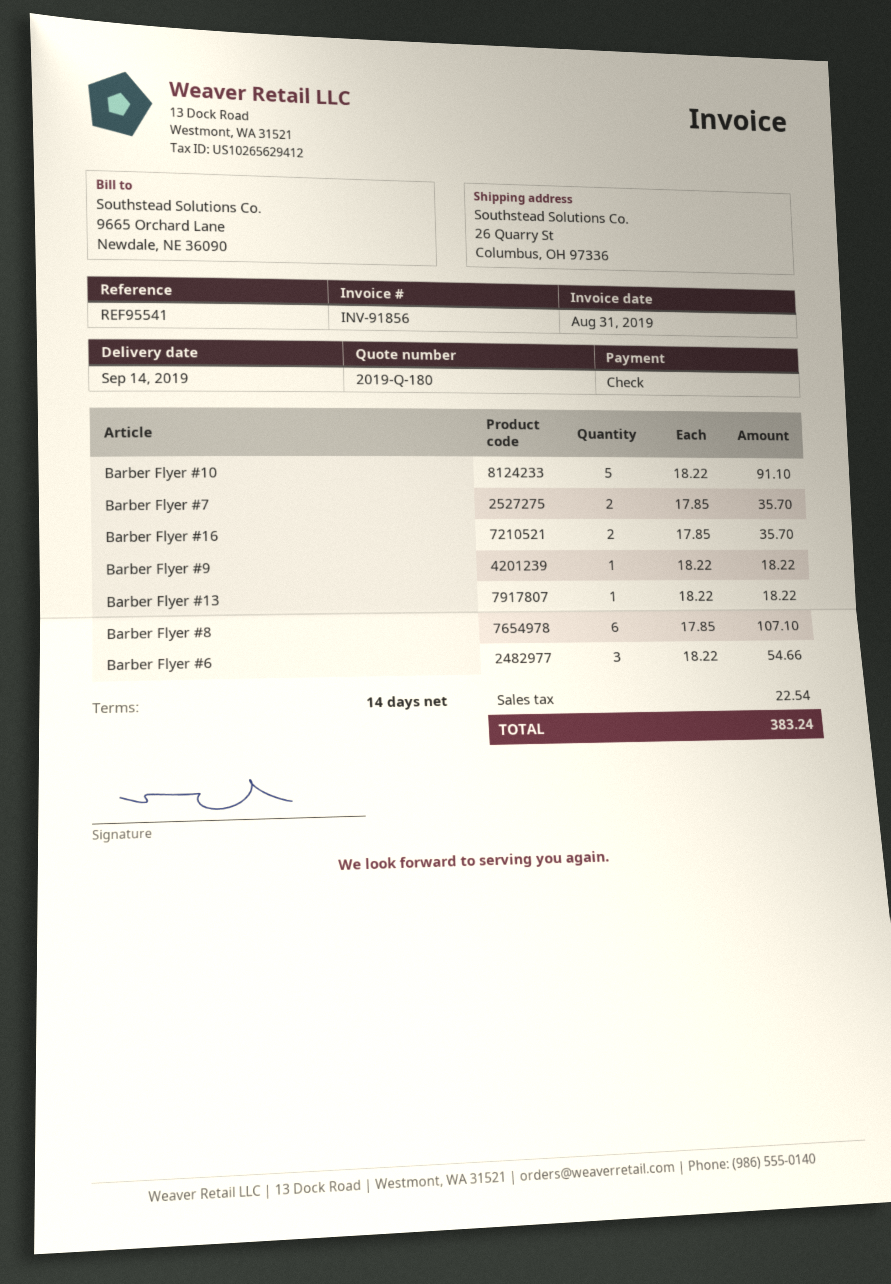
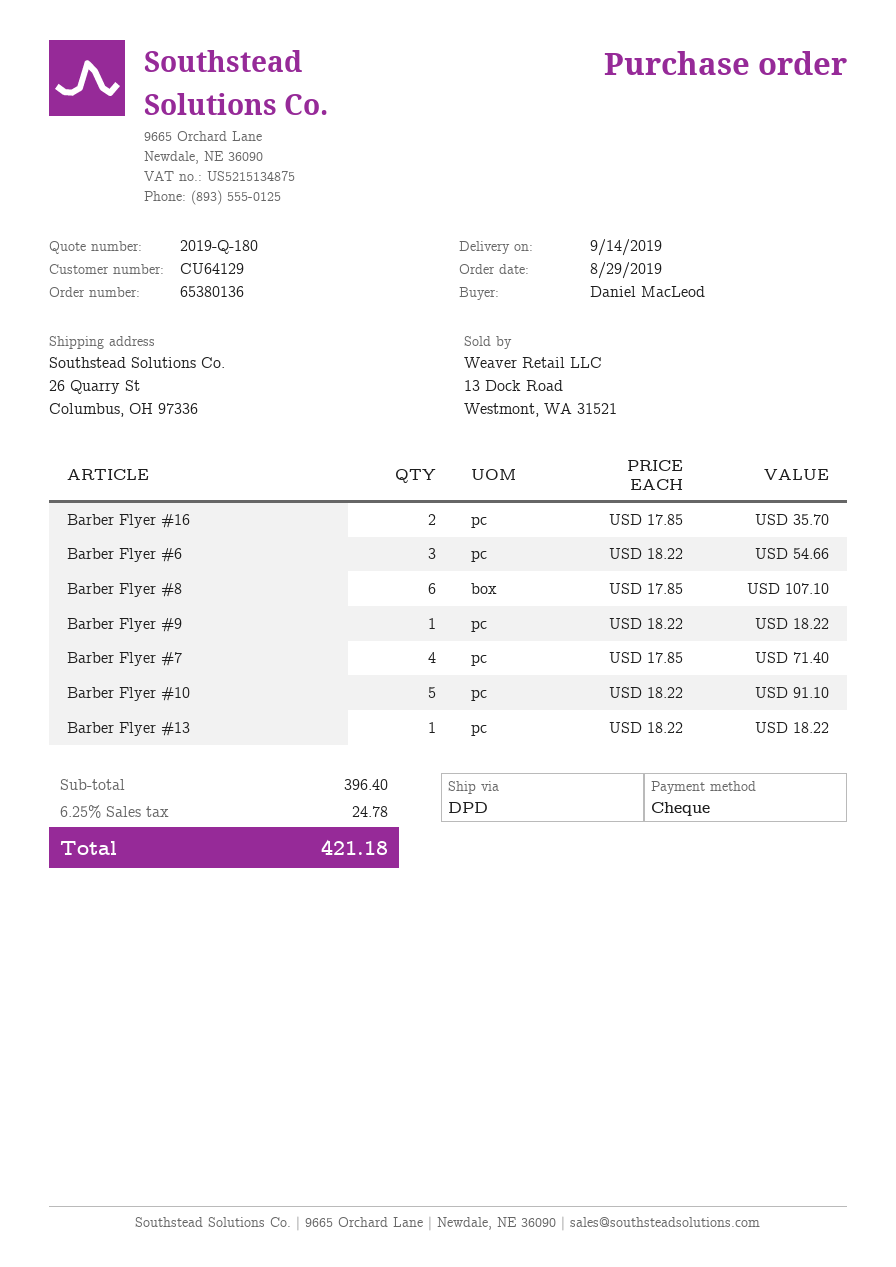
Barber Flyer #7: 2 x 17.85 = 35.70 -> 4 x 17.85 = 71.40
tax: 22.54 -> 24.78
total: 383.24 -> 421.18

